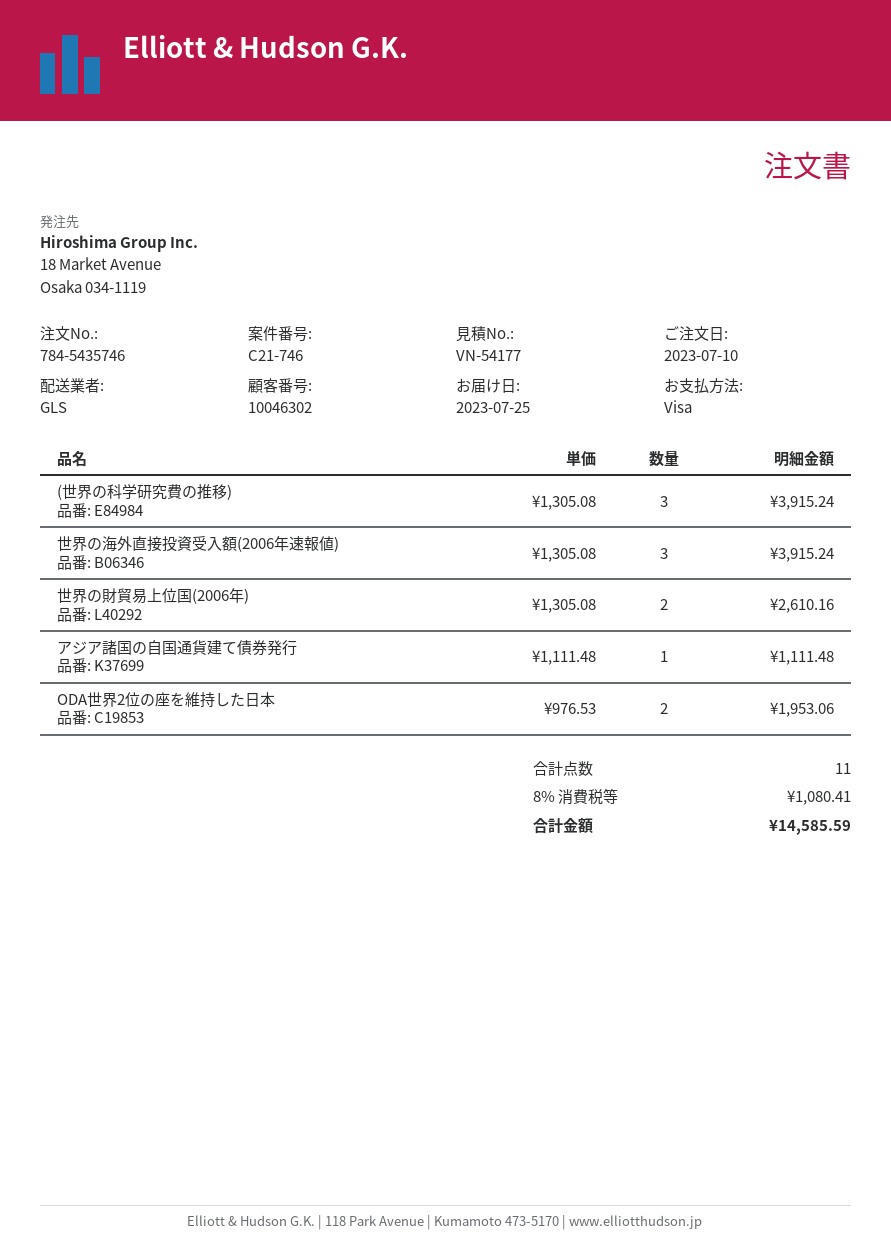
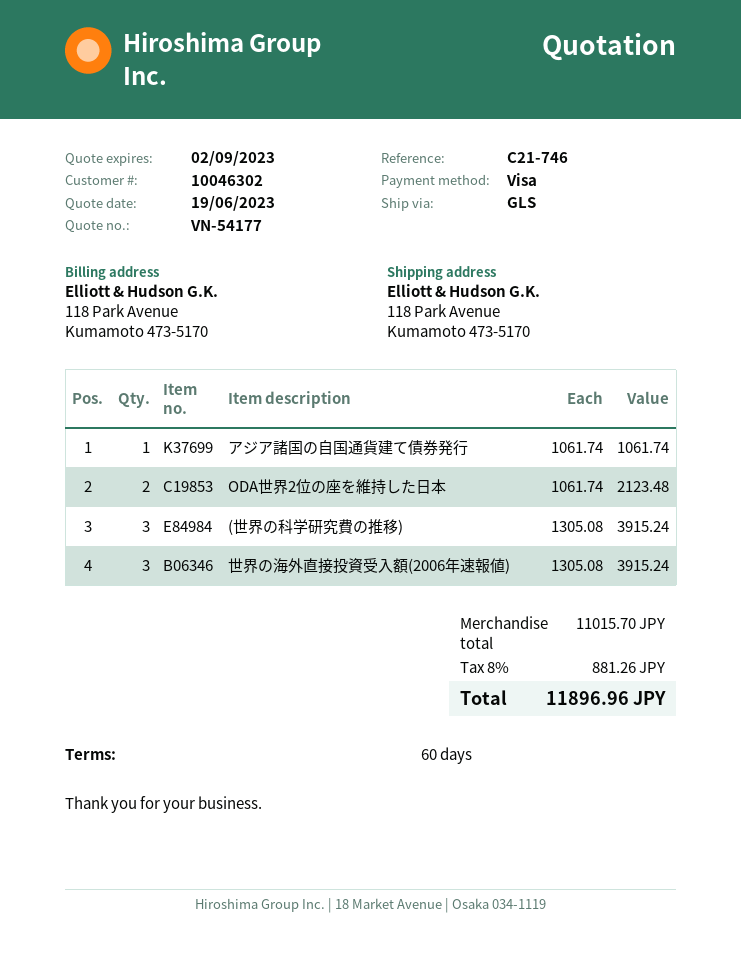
世界の財貿易上位国(2006年): 2 x 1305.08 = 2610.16 -> none
アジア諸国の自国通貨建て債券発行: 1 x 1111.48 = 1111.48 -> 1 x 1061.74 = 1061.74
ODA世界2位の座を維持した日本: 2 x 976.53 = 1953.06 -> 2 x 1061.74 = 2123.48
tax: 8% = 1080.41 -> 8% = 881.26
total: 14585.59 -> 11896.96

